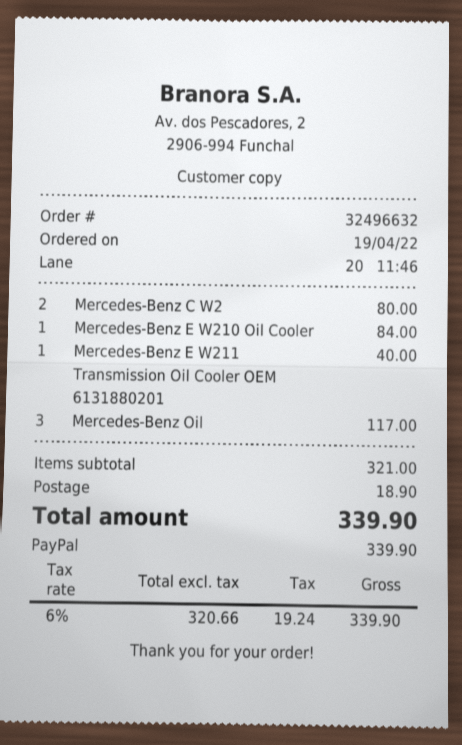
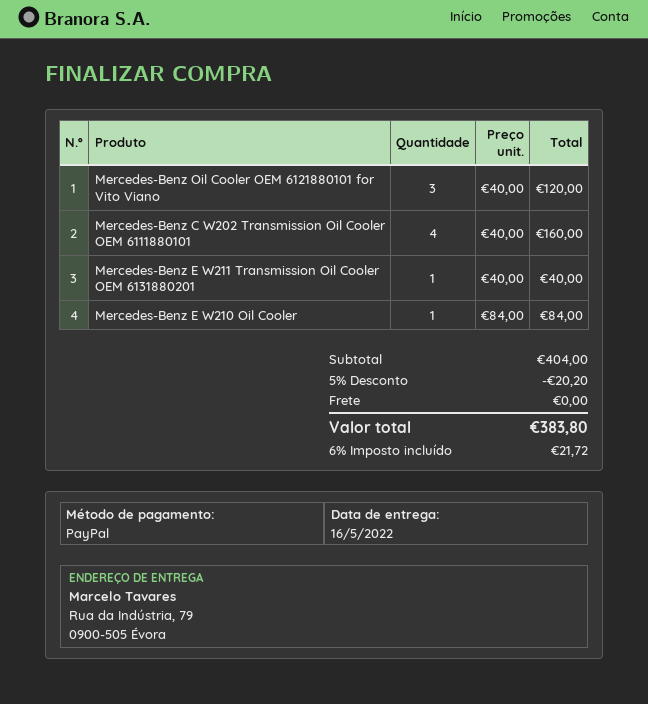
Mercedes-Benz C W2: 2 for 80.00 -> 4 for 160.00
Mercedes-Benz Oil: 3 for 117.00 -> 3 for 120.00
subtotal: 321.00 -> 404.00
discount: none -> 5% = 20.20
shipping: 18.90 -> 0.00
tax: 6% = 19.24 -> 6% = 21.72
total: 339.90 -> 383.80

